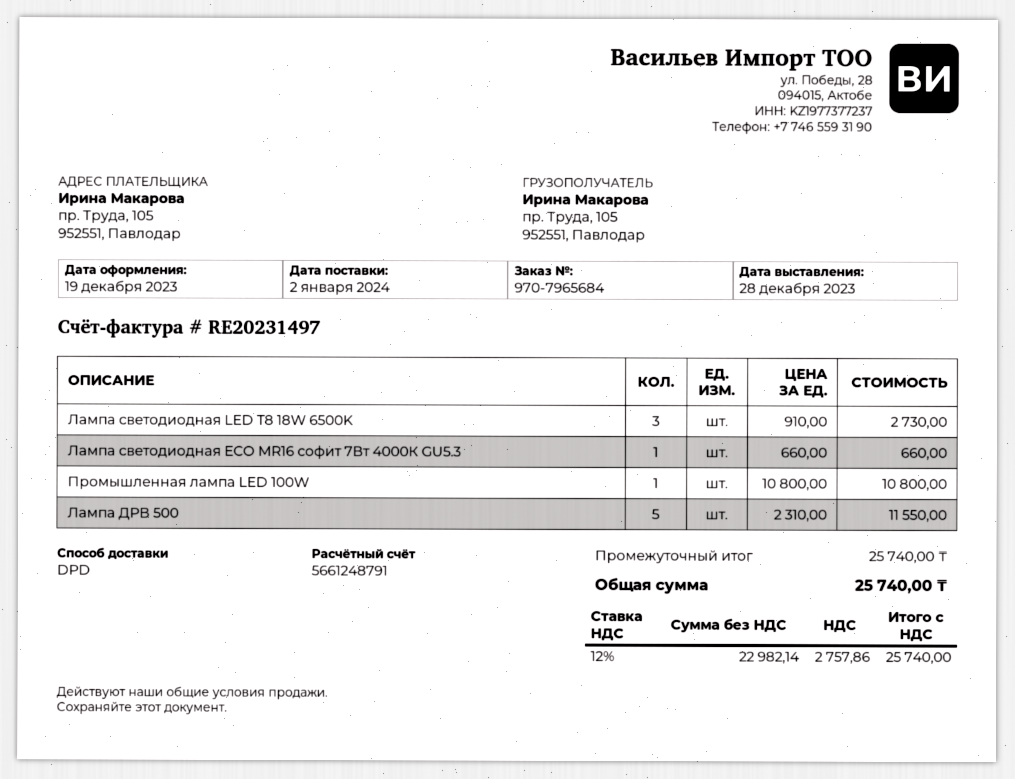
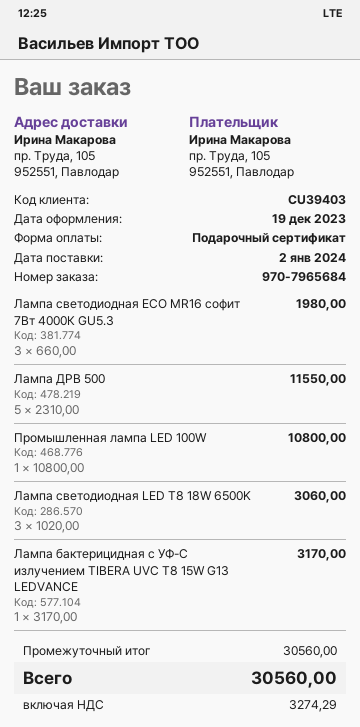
Лампа светодиодная LED T8 18W 6500K: 3 x 910.00 = 2730.00 -> 3 x 1020.00 = 3060.00
Лампа светодиодная ECO MR16 софит 7Вт 4000К GU5.3: 1 x 660.00 = 660.00 -> 3 x 660.00 = 1980.00
Лампа бактерицидная с УФ-С излучением TIBERA UVC T8 15W G13 LEDVANCE: none -> 1 x 3170.00 = 3170.00
subtotal: 25740.00 -> 30560.00
tax: 2757.86 -> 3274.29
total: 25740.00 -> 30560.00

